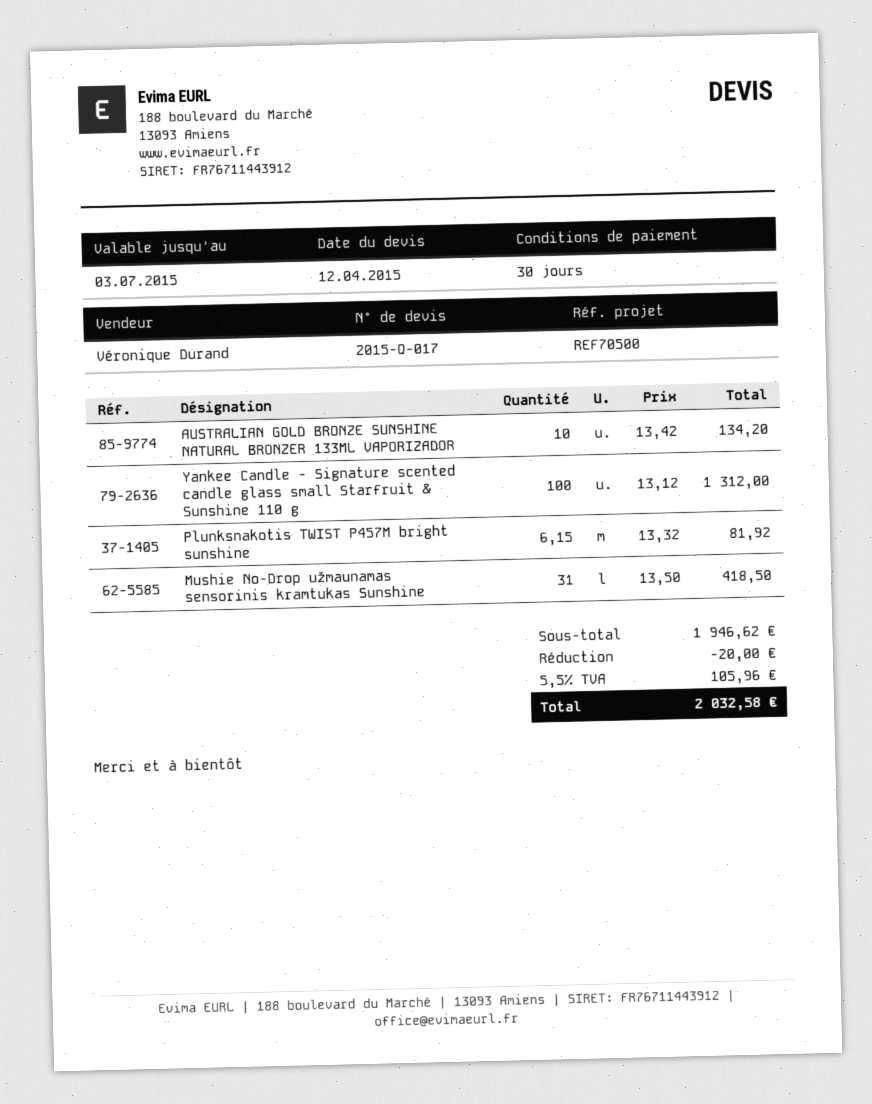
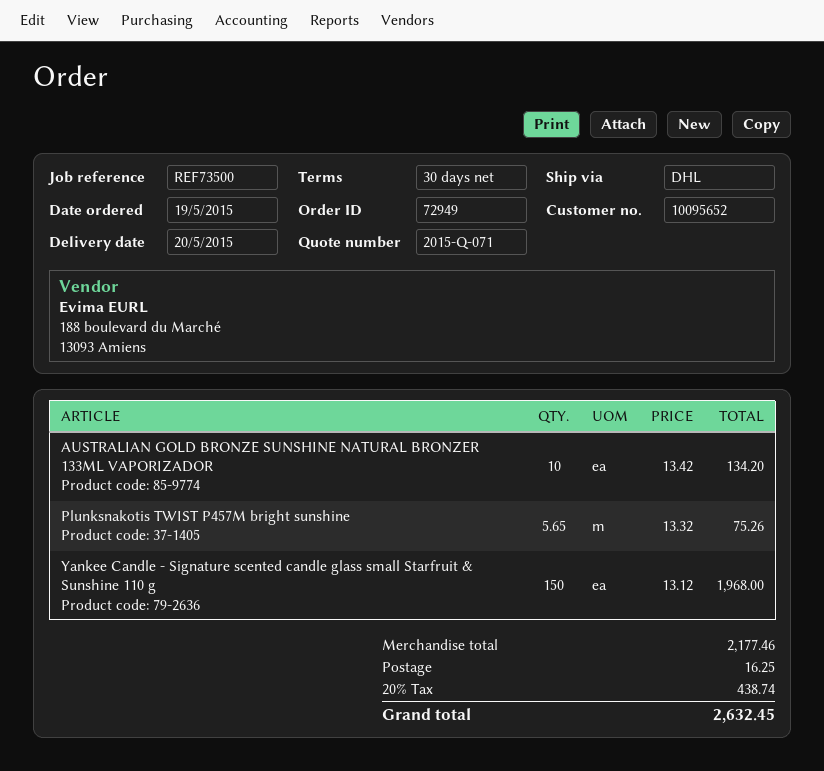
quote number: 2015-Q-017 -> 2015-Q-071
reference: REF70500 -> REF73500
Yankee Candle - Signature scented candle glass small Starfruit & Sunshine 110 g: 100 x 13.12 = 1312.00 -> 150 x 13.12 = 1968.00
Plunksnakotis TWIST P457M bright sunshine: 6.15 x 13.32 = 81.92 -> 5.65 x 13.32 = 75.26
Mushie No-Drop užmaunamas sensorinis kramtukas Sunshine: 31 x 13.50 = 418.50 -> none
subtotal: 1946.62 -> 2177.46
discount: 20.00 -> none
shipping: none -> 16.25
tax: 5.5% = 105.96 -> 20% = 438.74
total: 2032.58 -> 2632.45

